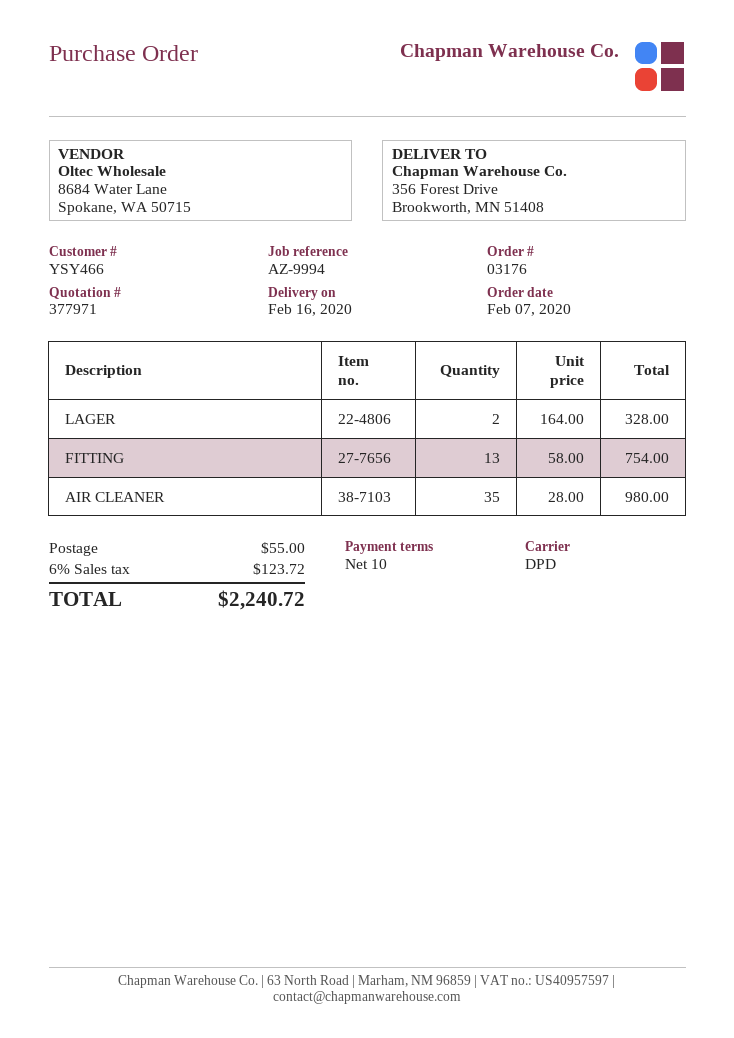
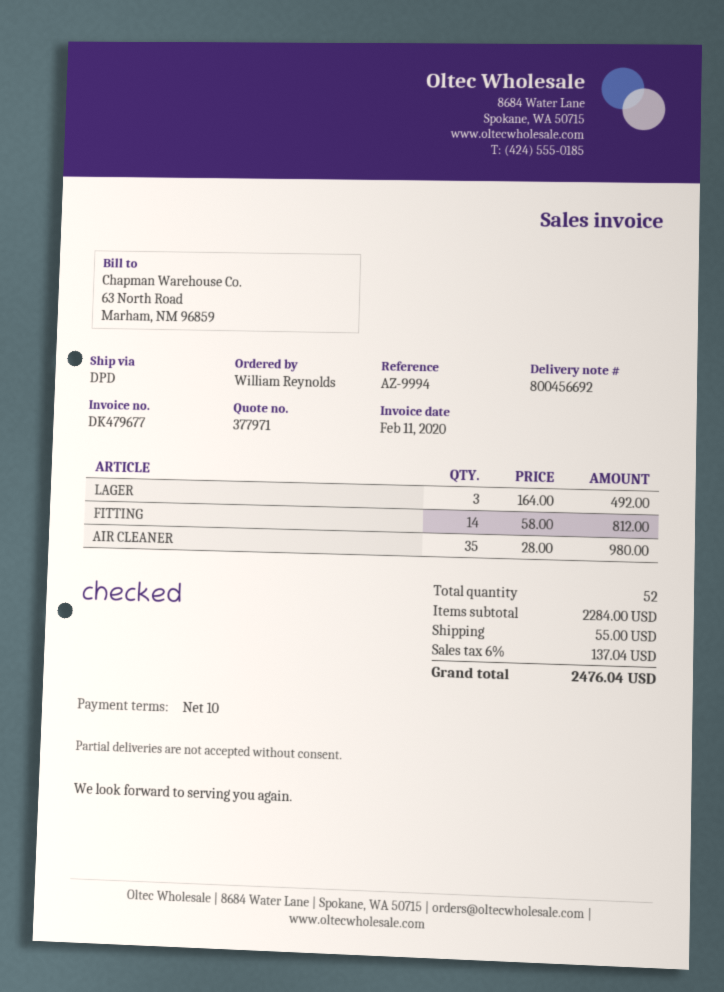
LAGER: 2 x 164.00 = 328.00 -> 3 x 164.00 = 492.00
FITTING: 13 x 58.00 = 754.00 -> 14 x 58.00 = 812.00
tax: 6% = 123.72 -> 6% = 137.04
total: 2240.72 -> 2476.04

